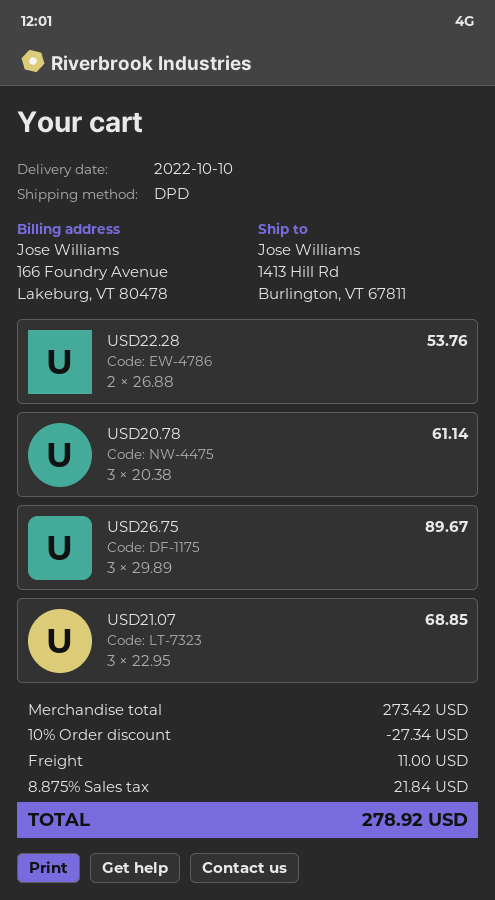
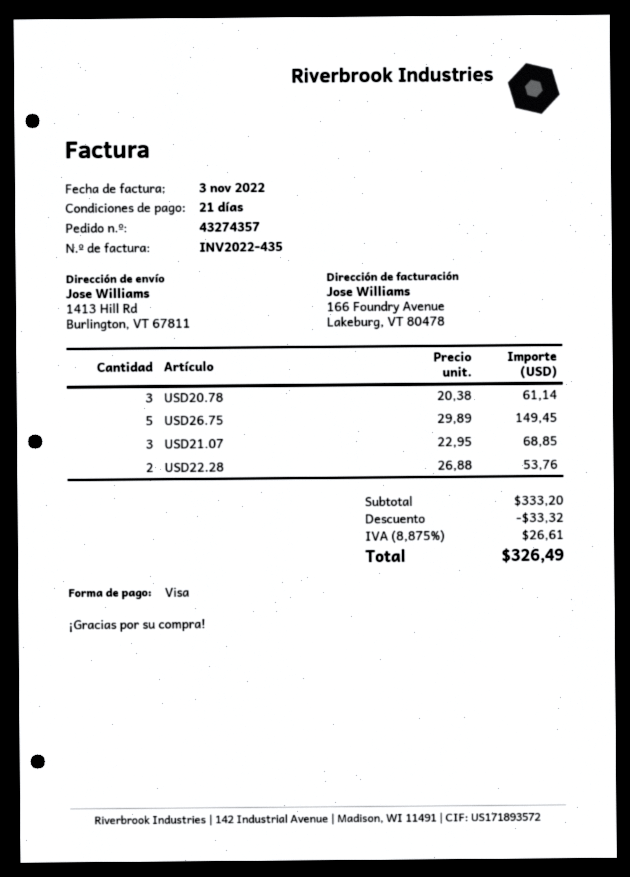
USD26.75: 3 x 29.89 = 89.67 -> 5 x 29.89 = 149.45
subtotal: 273.42 -> 333.20
discount: 27.34 -> 33.32
shipping: 11.00 -> none
tax: 8.875% = 21.84 -> 8.875% = 26.61
total: 278.92 -> 326.49

